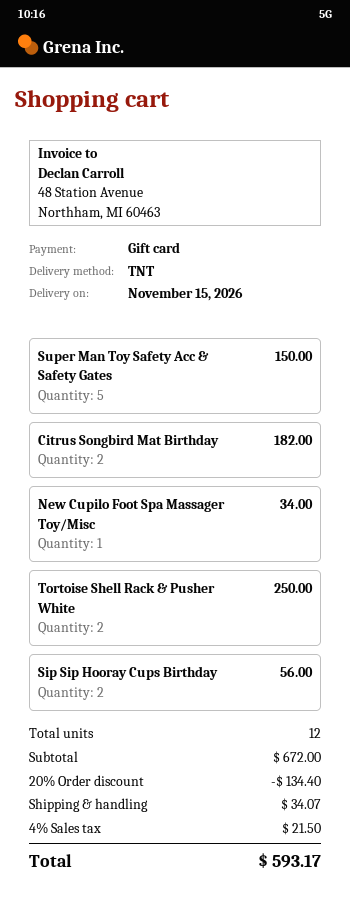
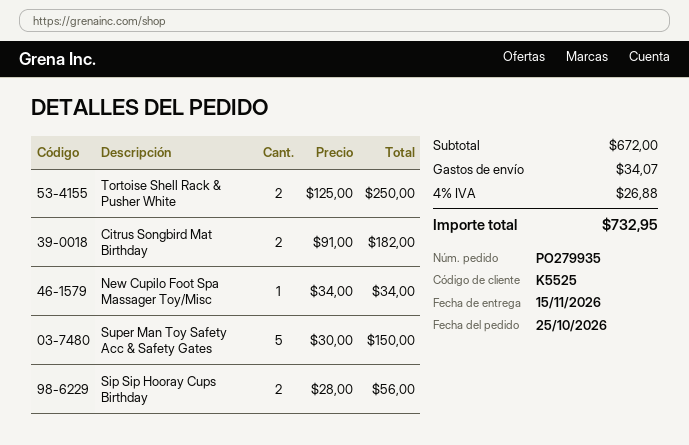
discount: 20% = 134.40 -> none
tax: 4% = 21.50 -> 4% = 26.88
total: 593.17 -> 732.95

